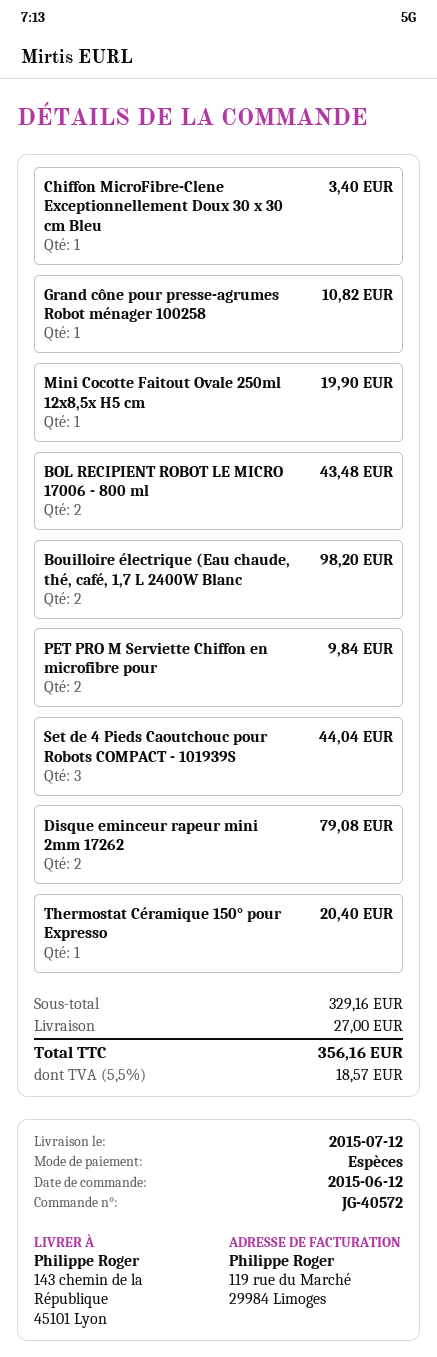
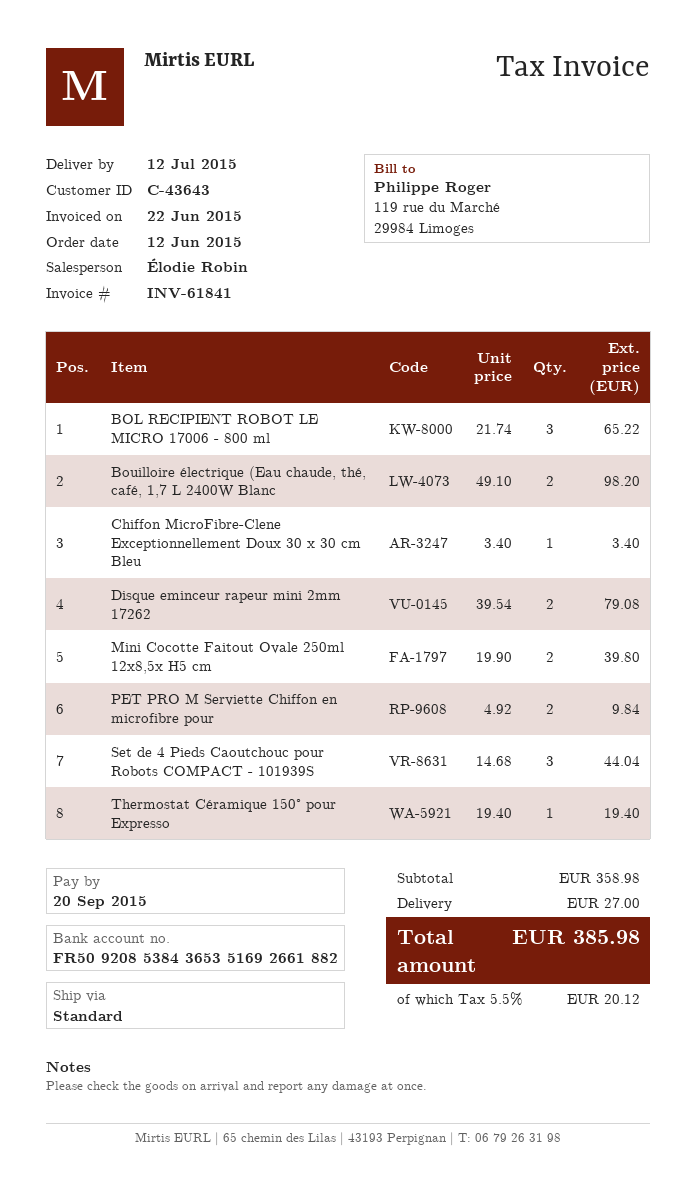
Grand cône pour presse-agrumes Robot ménager 100258: 1 for 10.82 -> none
Mini Cocotte Faitout Ovale 250ml 12x8,5x H5 cm: 1 for 19.90 -> 2 for 39.80
BOL RECIPIENT ROBOT LE MICRO 17006 - 800 ml: 2 for 43.48 -> 3 for 65.22
Thermostat Céramique 150° pour Expresso: 1 for 20.40 -> 1 for 19.40
subtotal: 329.16 -> 358.98
tax: 5.5% = 18.57 -> 5.5% = 20.12
total: 356.16 -> 385.98

